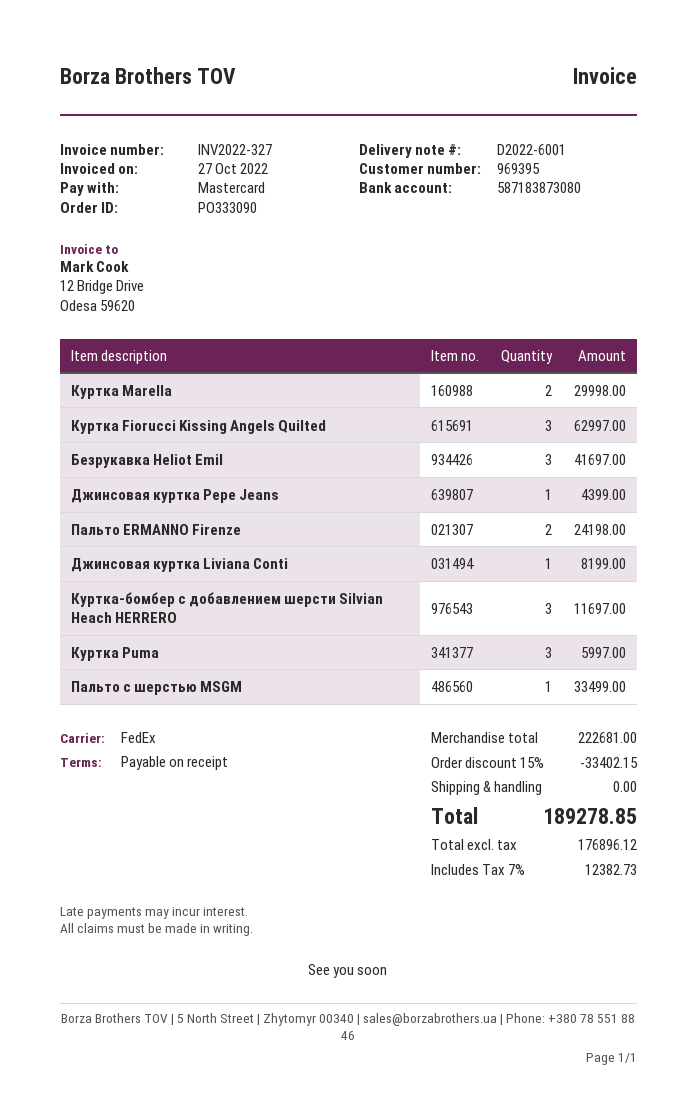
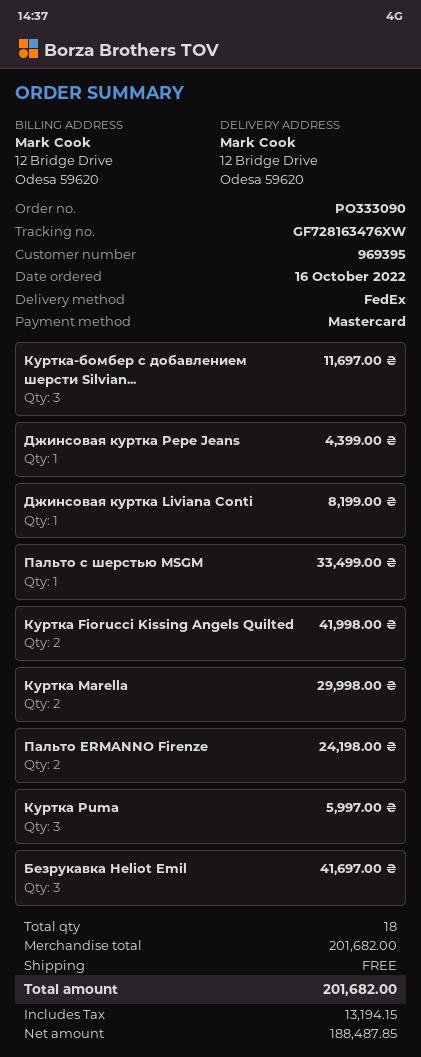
Куртка Fiorucci Kissing Angels Quilted: 3 for 62997.00 -> 2 for 41998.00
subtotal: 222681.00 -> 201682.00
discount: 15% = 33402.15 -> none
net: 176896.12 -> 188487.85
tax: 12382.73 -> 13194.15
total: 189278.85 -> 201682.00

